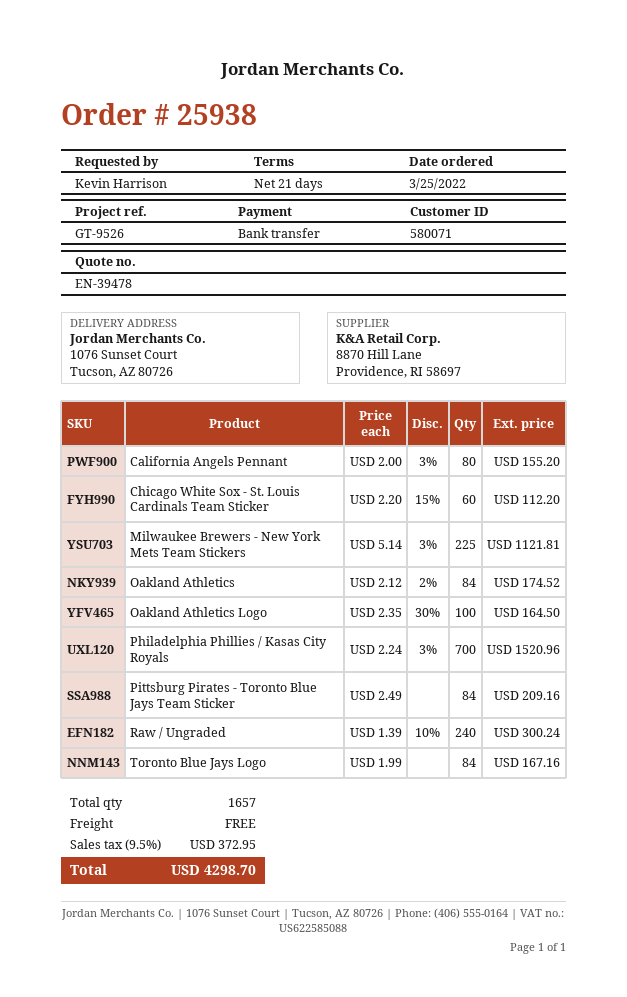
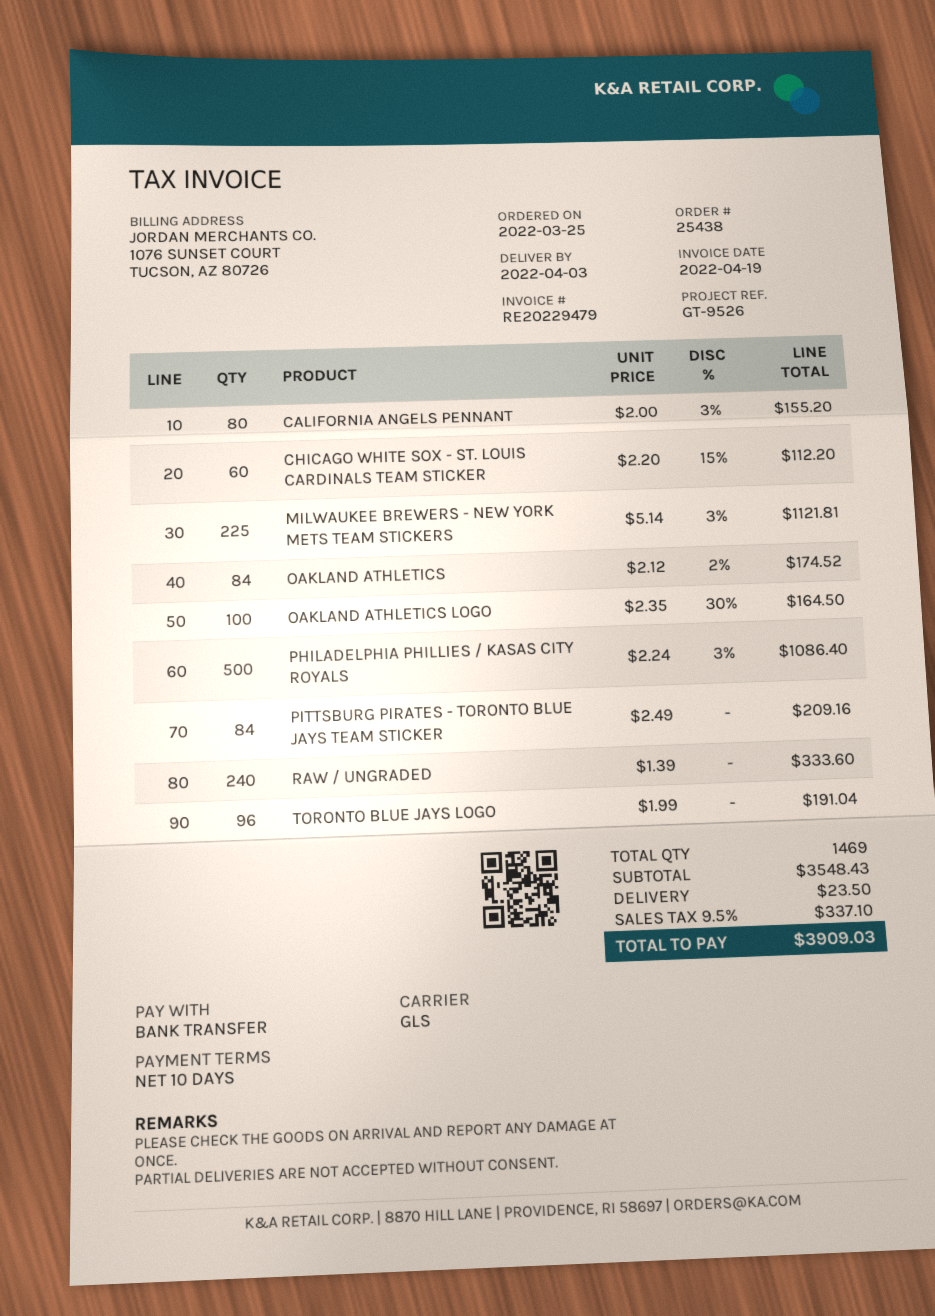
order number: 25938 -> 25438
payment terms: 21 days -> 10 days
Philadelphia Phillies / Kasas City Royals: 700 x 2.24 - 3% = 1520.96 -> 500 x 2.24 - 3% = 1086.40
Raw / Ungraded: 240 x 1.39 - 10% = 300.24 -> 240 x 1.39 = 333.60
Toronto Blue Jays Logo: 84 x 1.99 = 167.16 -> 96 x 1.99 = 191.04
total quantity: 1657 -> 1469
shipping: 0.00 -> 23.50
tax: 9.5% = 372.95 -> 9.5% = 337.10
total: 4298.70 -> 3909.03

